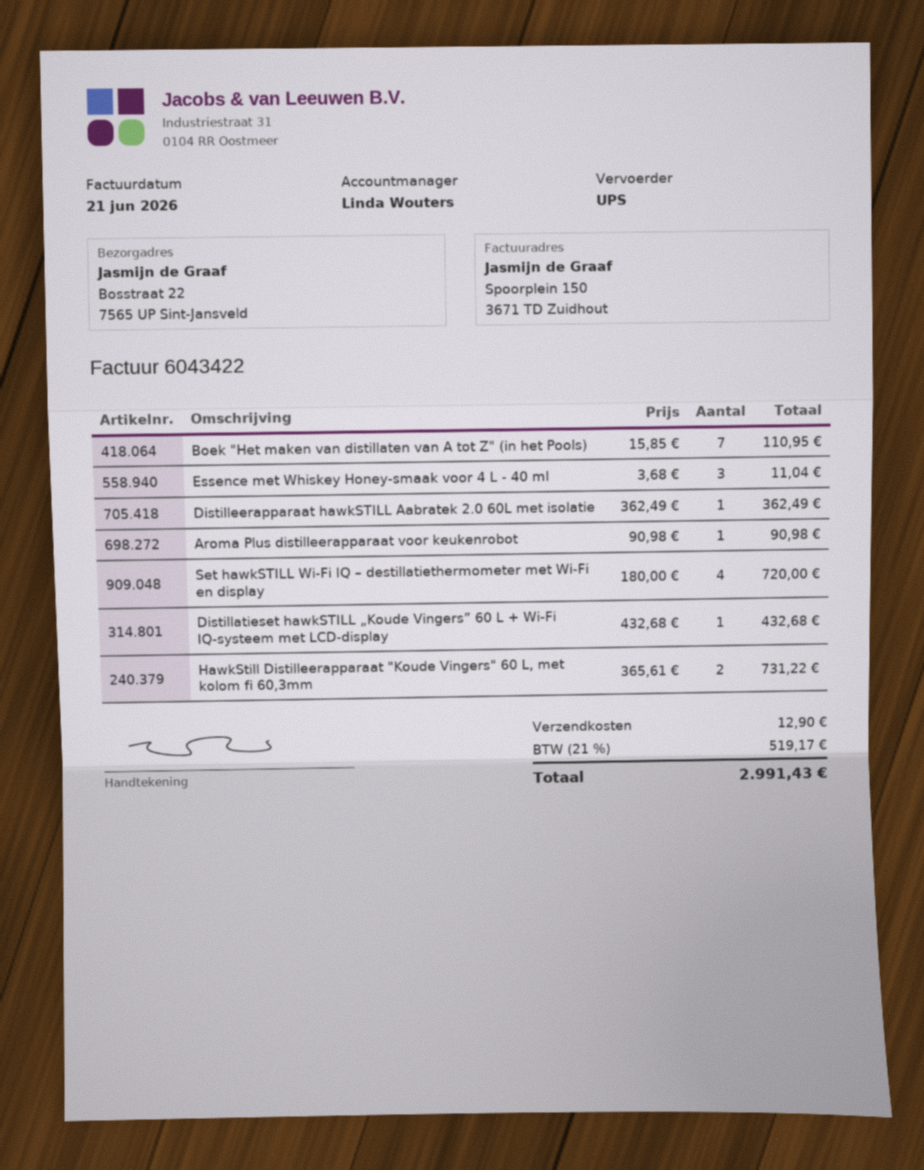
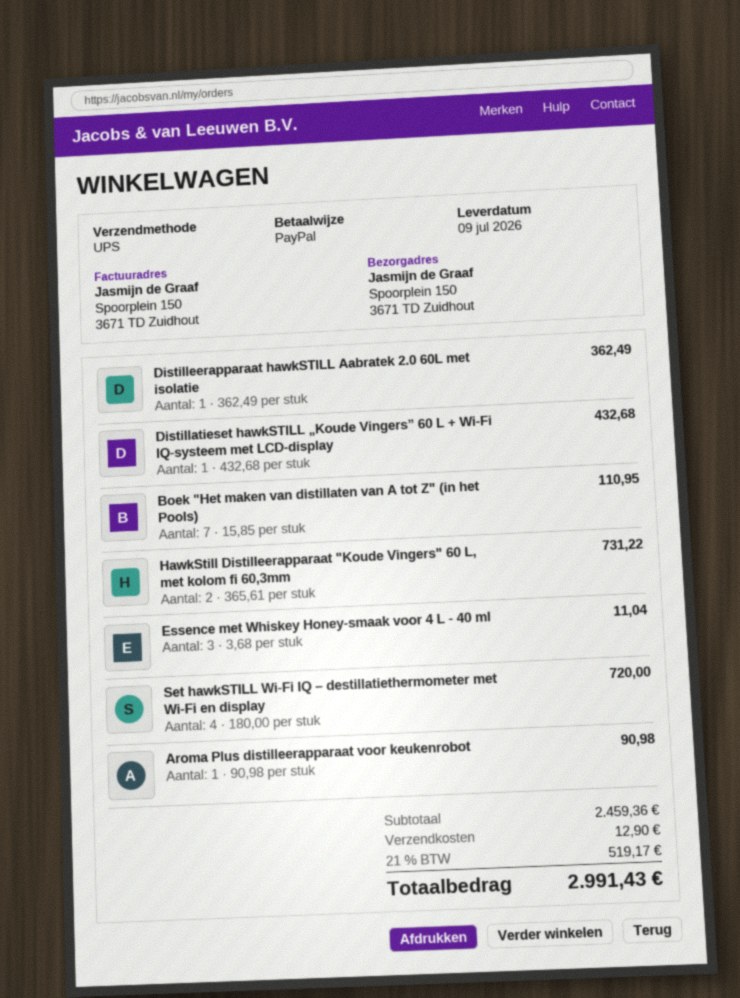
ship to: Bosstraat 22, 7565 UP Sint-Jansveld -> Spoorplein 150, 3671 TD Zuidhout

